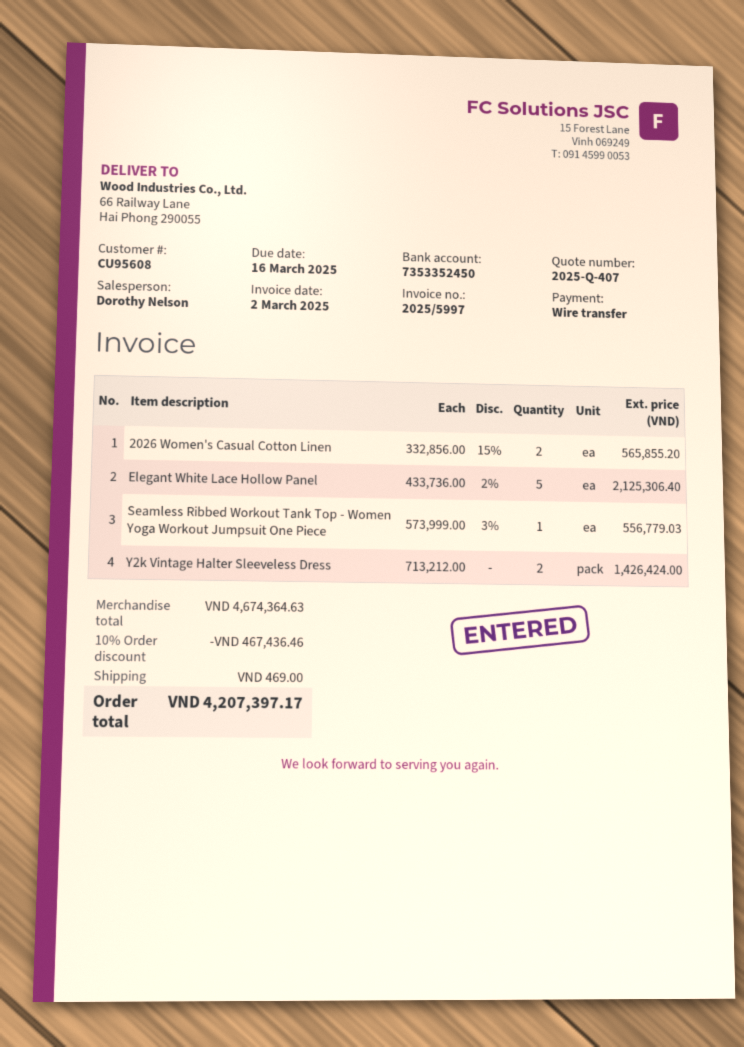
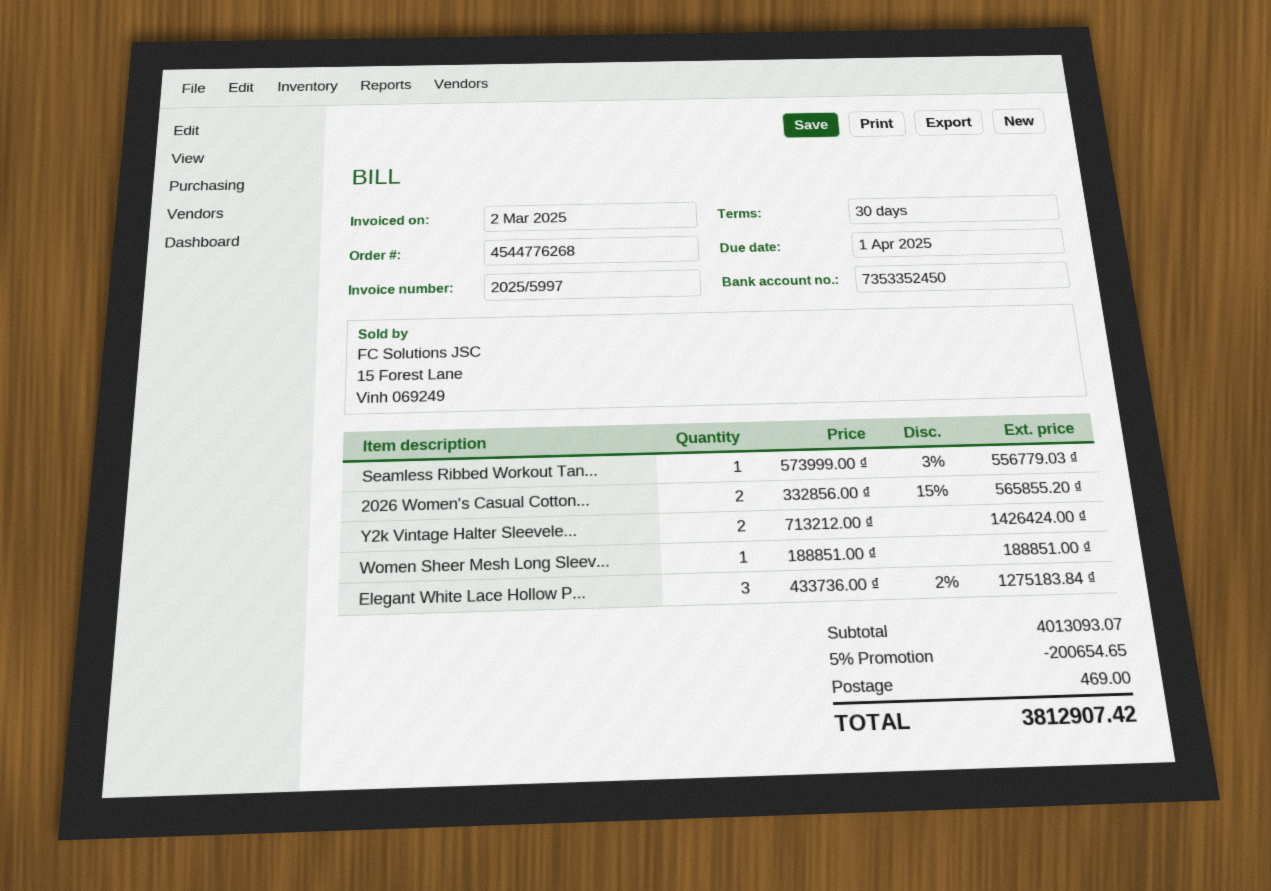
due date: 2025-03-16 -> 2025-04-01
Elegant White Lace Hollow Panel: 5 x 433736.00 - 2% = 2125306.40 -> 3 x 433736.00 - 2% = 1275183.84
Women Sheer Mesh Long Sleev...: none -> 1 x 188851.00 = 188851.00
subtotal: 4674364.63 -> 4013093.07
discount: 10% = 467436.46 -> 5% = 200654.65
total: 4207397.17 -> 3812907.42

